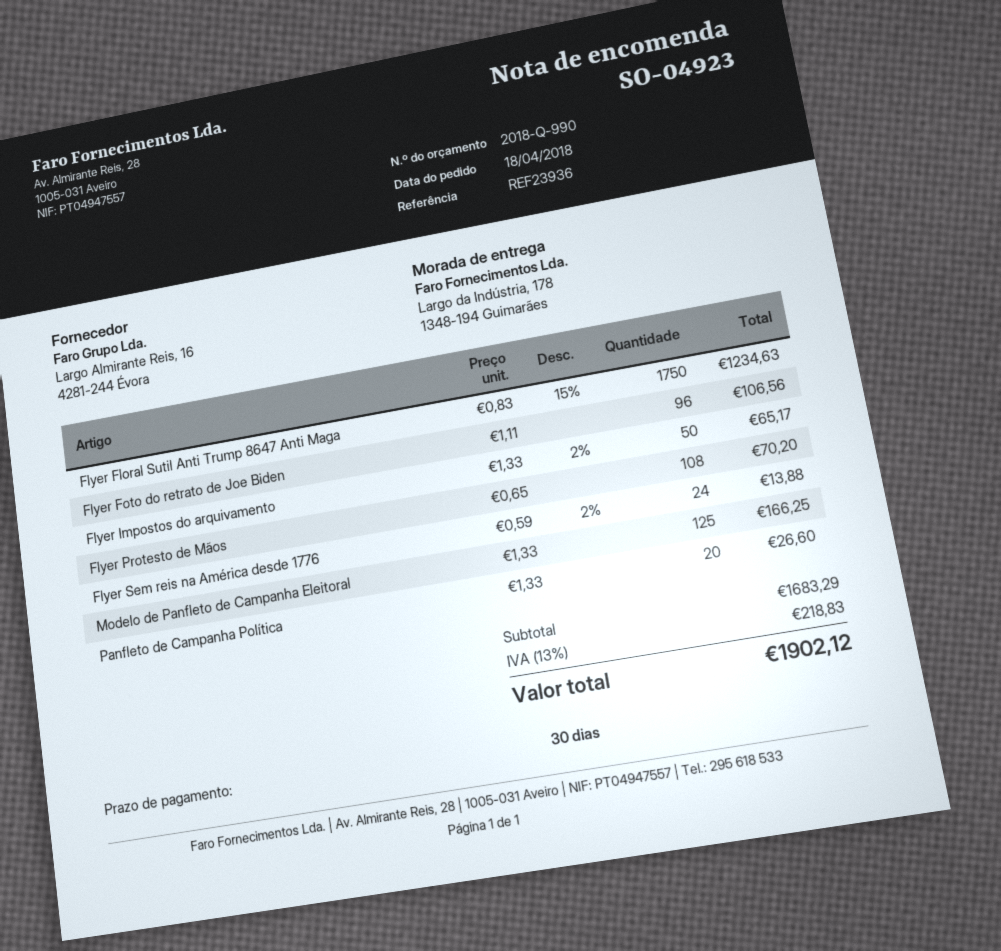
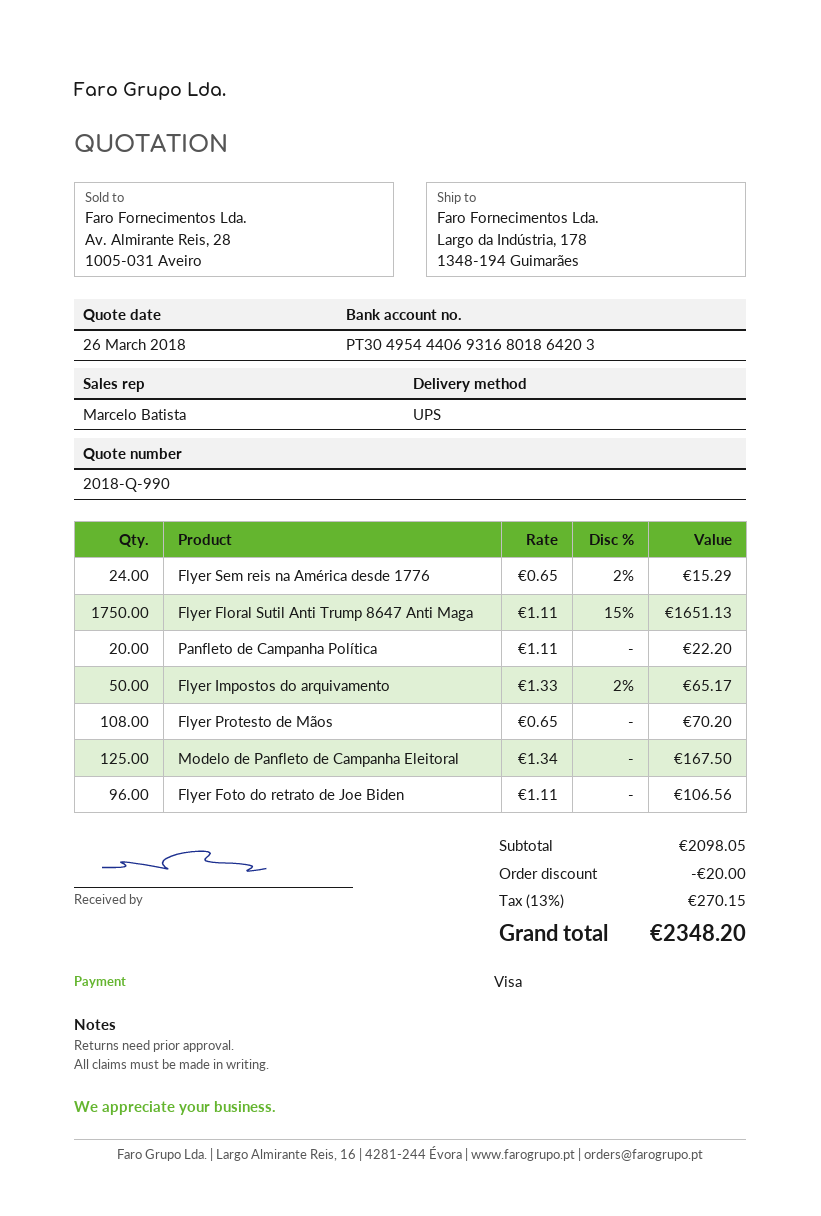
Flyer Floral Sutil Anti Trump 8647 Anti Maga: 1750 x 0.83 - 15% = 1234.63 -> 1750 x 1.11 - 15% = 1651.13
Flyer Sem reis na América desde 1776: 24 x 0.59 - 2% = 13.88 -> 24 x 0.65 - 2% = 15.29
Modelo de Panfleto de Campanha Eleitoral: 125 x 1.33 = 166.25 -> 125 x 1.34 = 167.50
Panfleto de Campanha Política: 20 x 1.33 = 26.60 -> 20 x 1.11 = 22.20
subtotal: 1683.29 -> 2098.05
discount: none -> 20.00
tax: 13% = 218.83 -> 13% = 270.15
total: 1902.12 -> 2348.20

